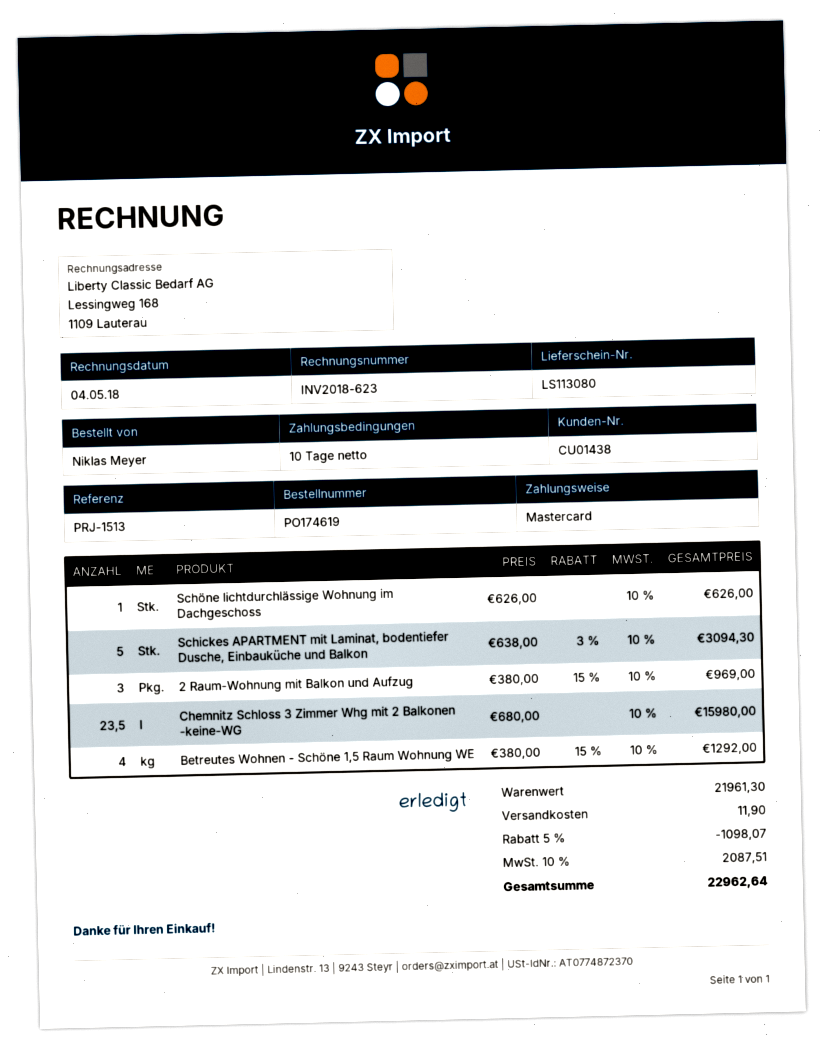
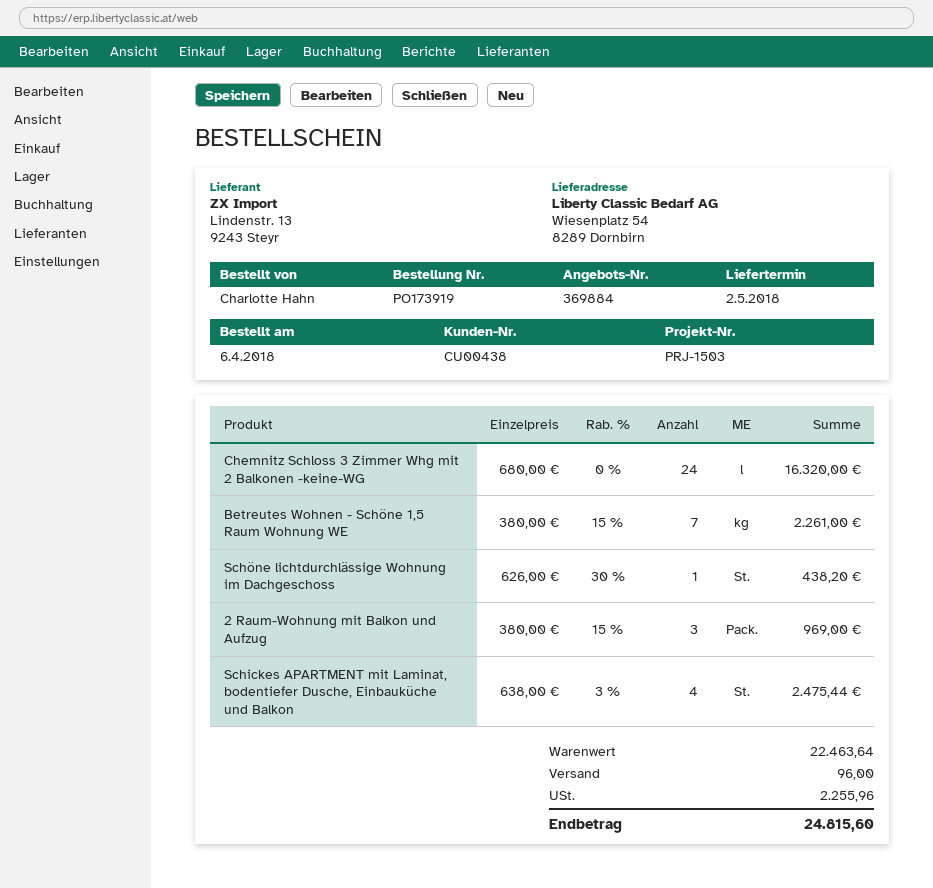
order number: PO174619 -> PO173919
customer number: CU01438 -> CU00438
reference: PRJ-1513 -> PRJ-1503
ordered by: Niklas Meyer -> Charlotte Hahn
Schöne lichtdurchlässige Wohnung im Dachgeschoss: 1 x 626.00 = 626.00 -> 1 x 626.00 - 30% = 438.20
Schickes APARTMENT mit Laminat, bodentiefer Dusche, Einbauküche und Balkon: 5 x 638.00 - 3% = 3094.30 -> 4 x 638.00 - 3% = 2475.44
Chemnitz Schloss 3 Zimmer Whg mit 2 Balkonen -keine-WG: 23.5 x 680.00 = 15980.00 -> 24 x 680.00 = 16320.00
Betreutes Wohnen - Schöne 1,5 Raum Wohnung WE: 4 x 380.00 - 15% = 1292.00 -> 7 x 380.00 - 15% = 2261.00
subtotal: 21961.30 -> 22463.64
discount: 5% = 1098.07 -> none
shipping: 11.90 -> 96.00
tax: 2087.51 -> 2255.96
total: 22962.64 -> 24815.60

